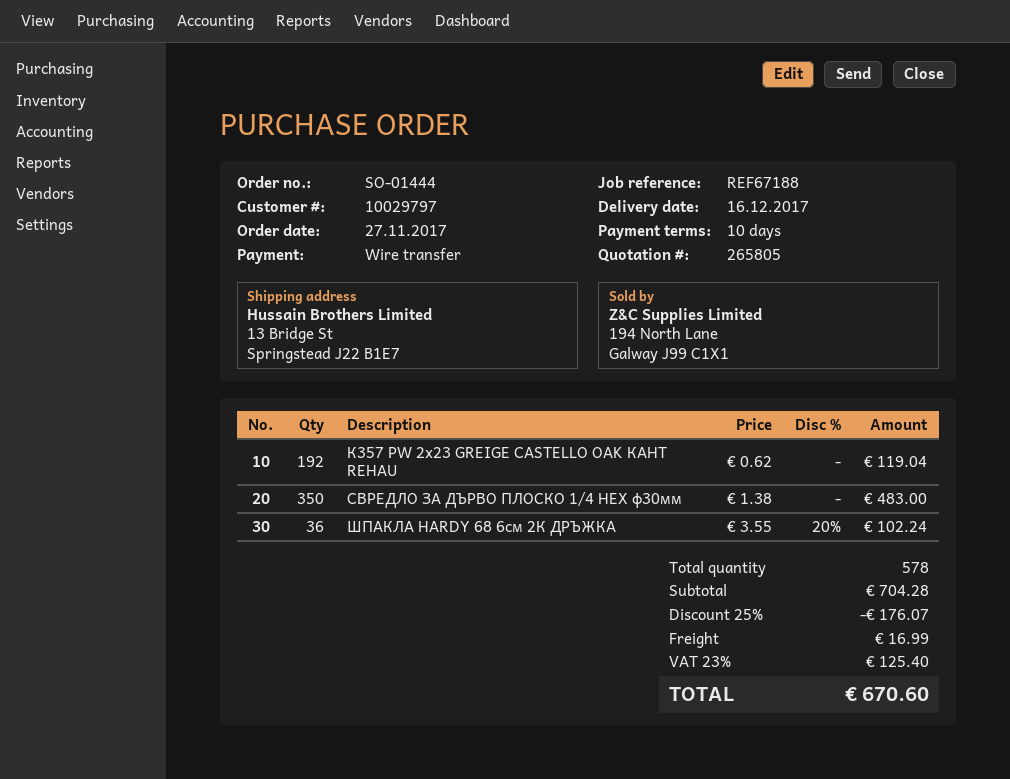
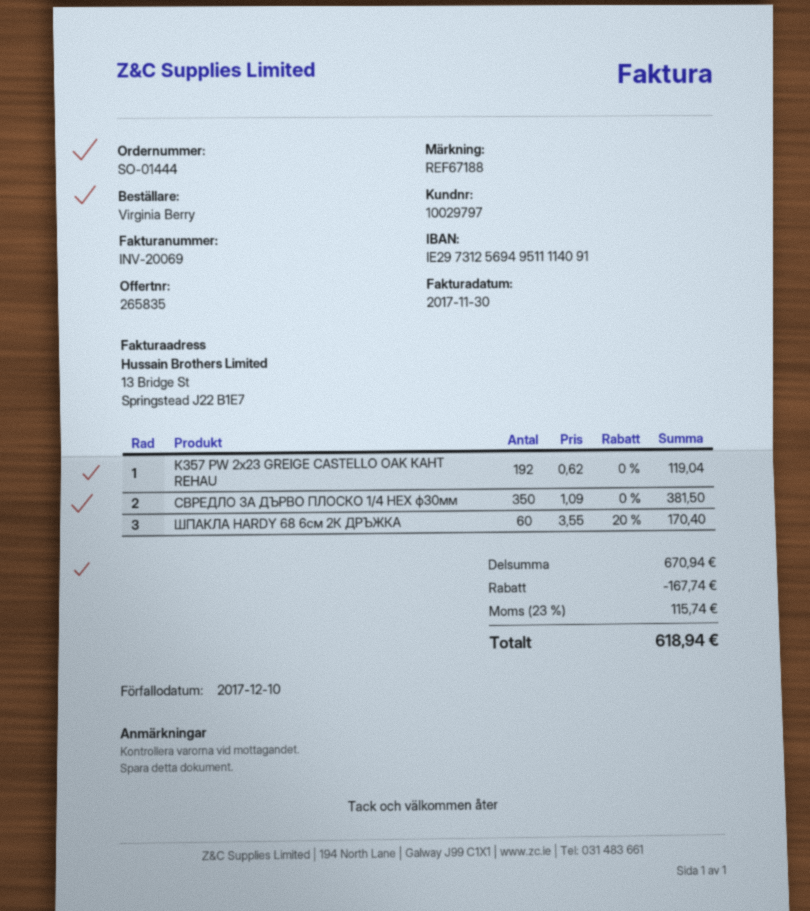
quote number: 265805 -> 265835
СВРЕДЛО ЗА ДЪРВО ПЛОСКО 1/4 HEX ф30мм: 350 x 1.38 = 483.00 -> 350 x 1.09 = 381.50
ШПАКЛА HARDY 68 6см 2К ДРЪЖКА: 36 x 3.55 - 20% = 102.24 -> 60 x 3.55 - 20% = 170.40
subtotal: 704.28 -> 670.94
discount: 176.07 -> 167.74
shipping: 16.99 -> none
tax: 23% = 125.40 -> 23% = 115.74
total: 670.60 -> 618.94

